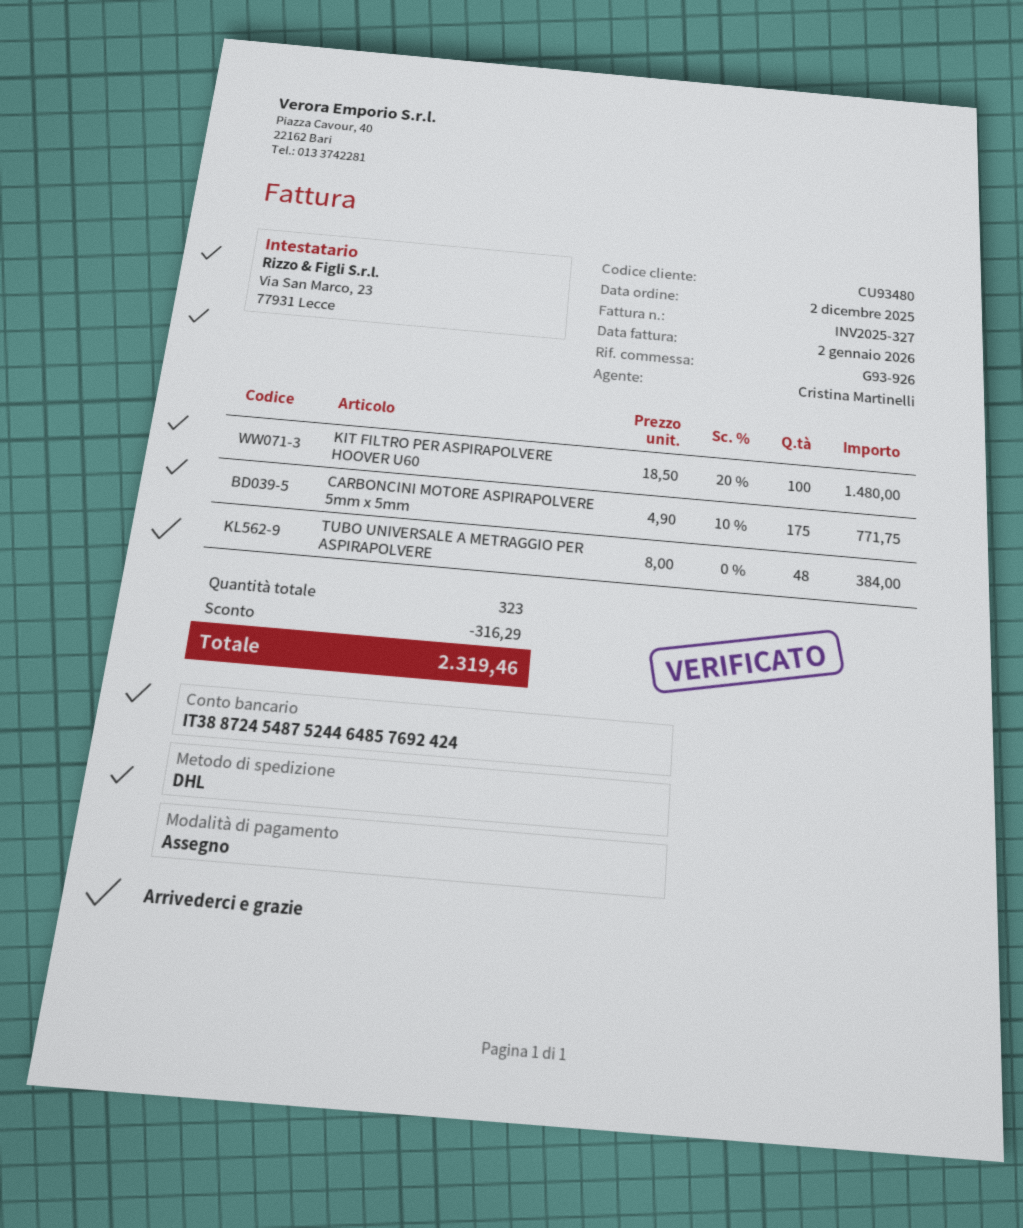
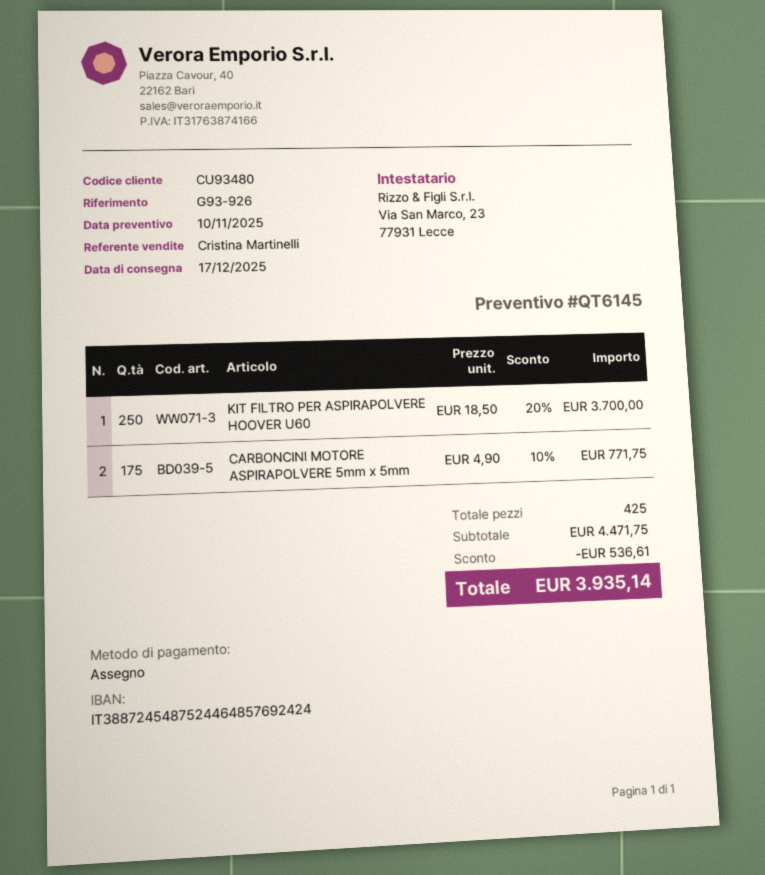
KIT FILTRO PER ASPIRAPOLVERE HOOVER U60: 100 x 18.50 - 20% = 1480.00 -> 250 x 18.50 - 20% = 3700.00
TUBO UNIVERSALE A METRAGGIO PER ASPIRAPOLVERE: 48 x 8.00 = 384.00 -> none
total quantity: 323 -> 425
discount: 316.29 -> 536.61
total: 2319.46 -> 3935.14

